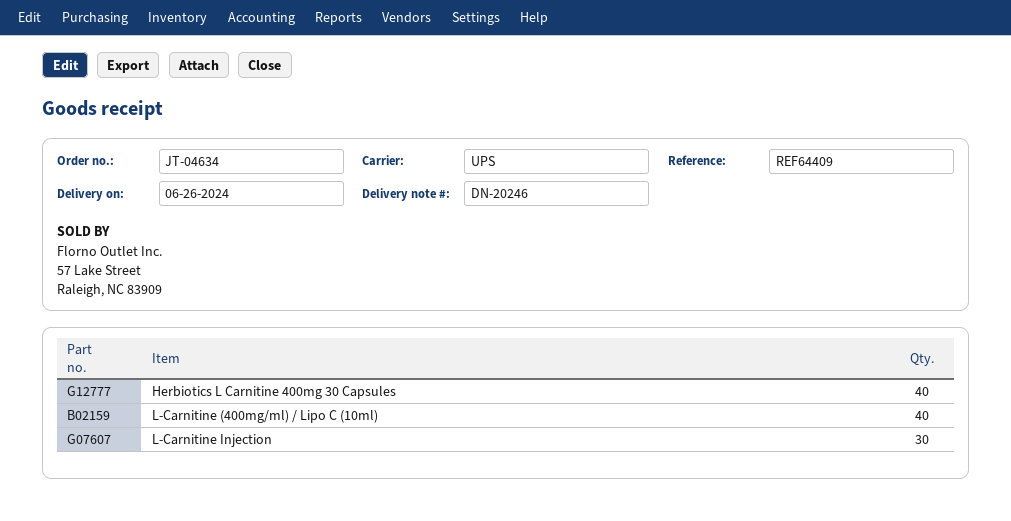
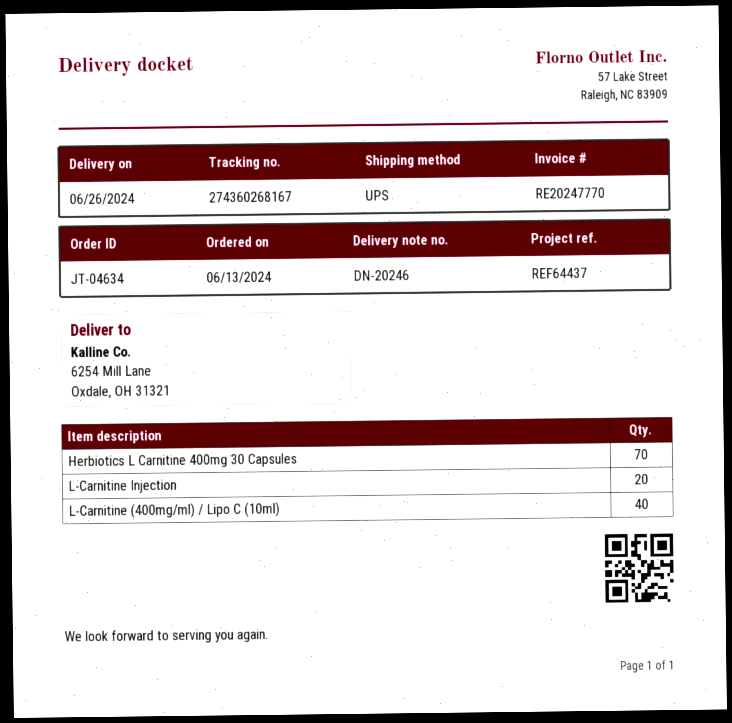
reference: REF64409 -> REF64437
Herbiotics L Carnitine 400mg 30 Capsules: 40 -> 70
L-Carnitine Injection: 30 -> 20

